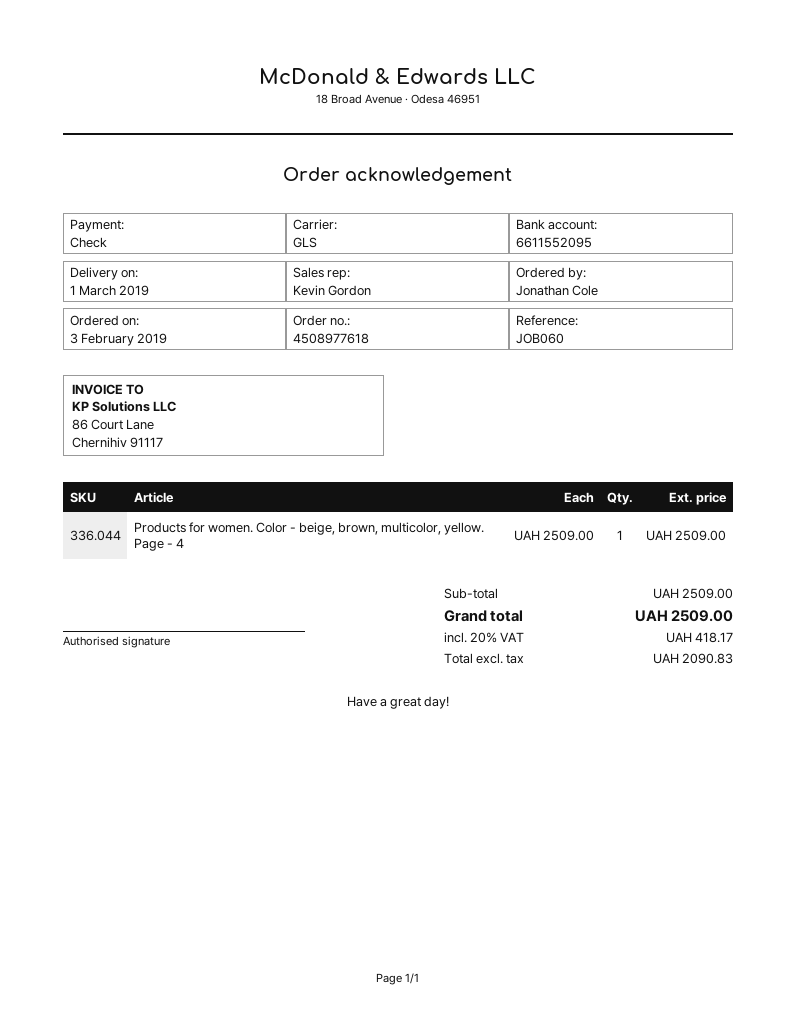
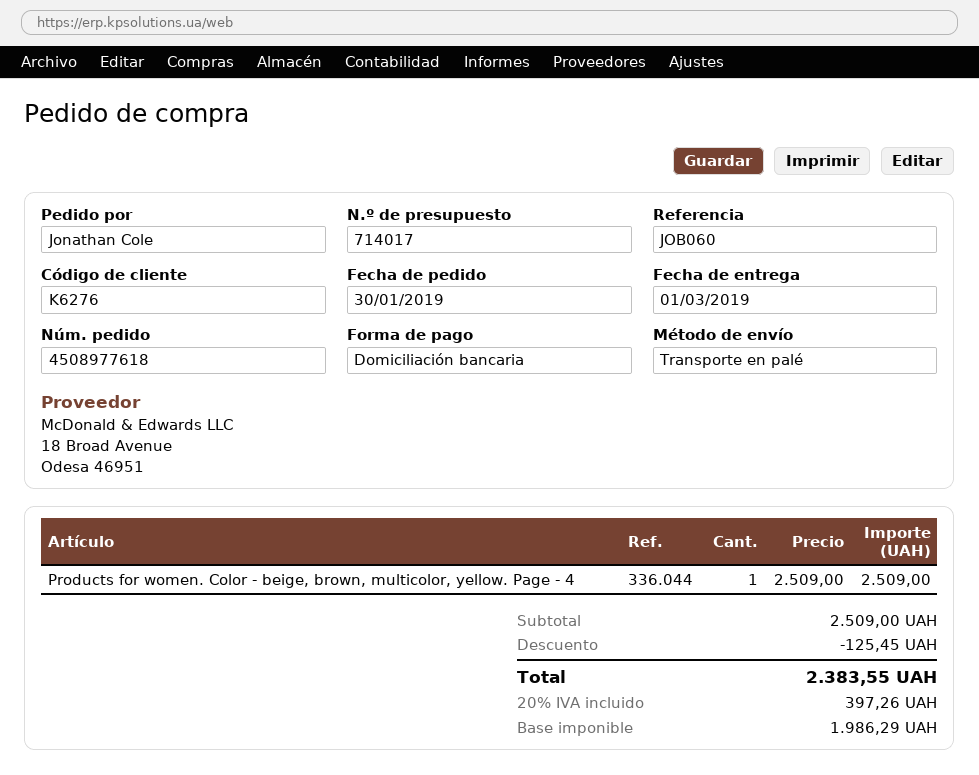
order date: 2019-02-03 -> 2019-01-30
payment method: cheque -> direct debit
shipping method: GLS -> pallet freight
discount: none -> 125.45
net: 2090.83 -> 1986.29
tax: 20% = 418.17 -> 20% = 397.26
total: 2509.00 -> 2383.55

